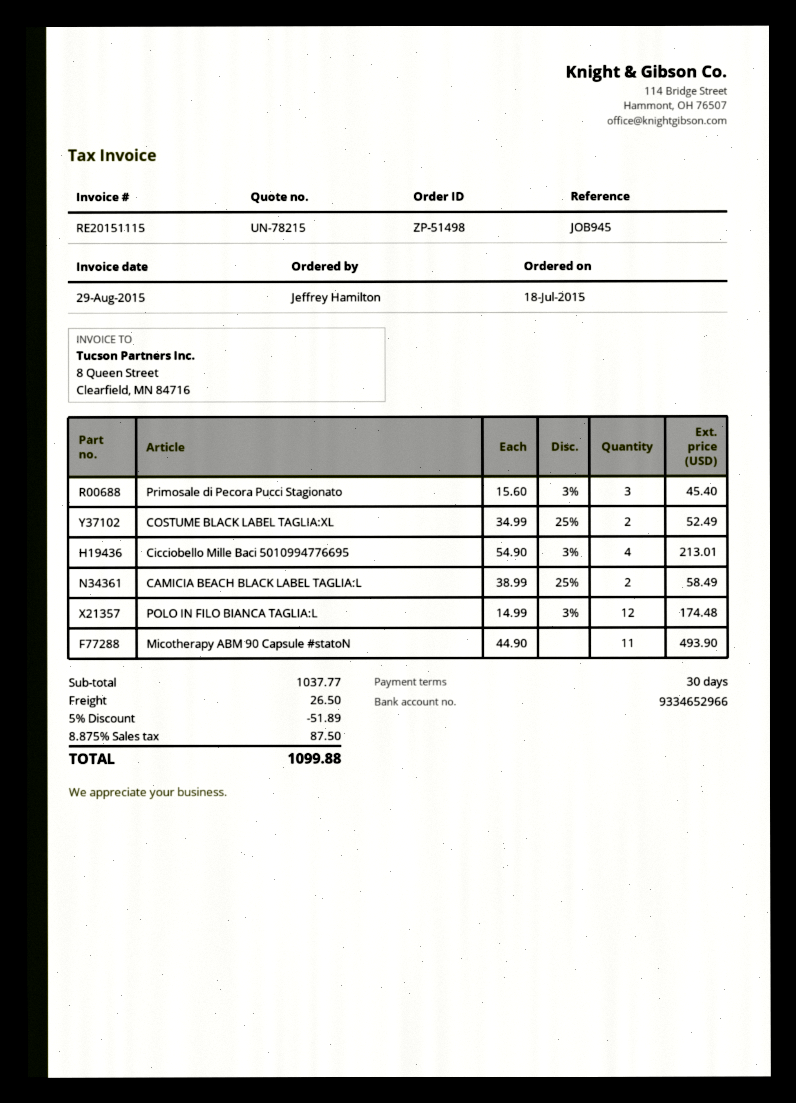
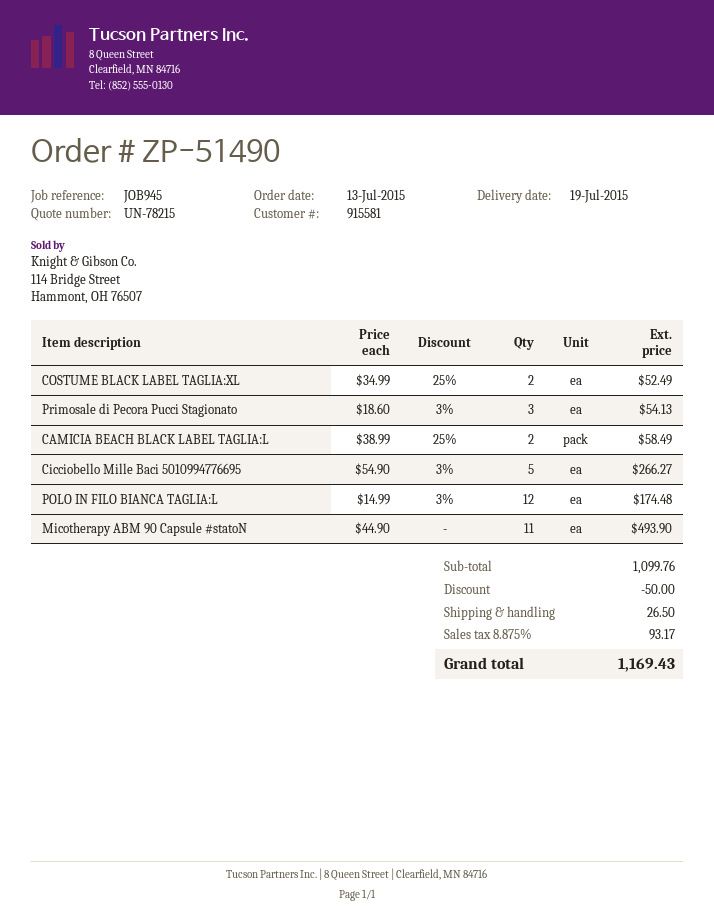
order number: ZP-51498 -> ZP-51490
order date: 2015-07-18 -> 2015-07-13
Primosale di Pecora Pucci Stagionato: 3 x 15.60 - 3% = 45.40 -> 3 x 18.60 - 3% = 54.13
Cicciobello Mille Baci 5010994776695: 4 x 54.90 - 3% = 213.01 -> 5 x 54.90 - 3% = 266.27
subtotal: 1037.77 -> 1099.76
discount: 51.89 -> 50.00
tax: 8.875% = 87.50 -> 8.875% = 93.17
total: 1099.88 -> 1169.43

